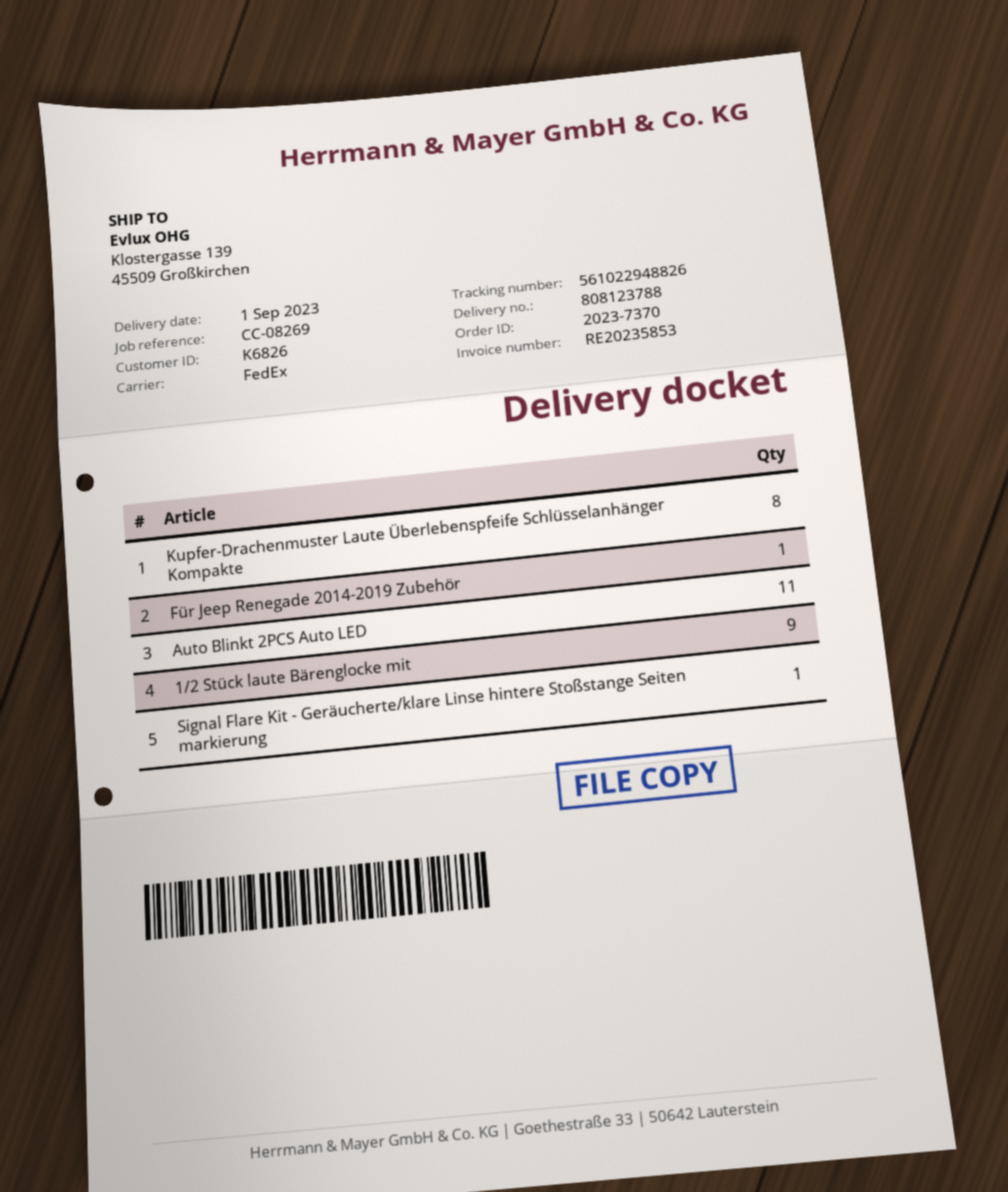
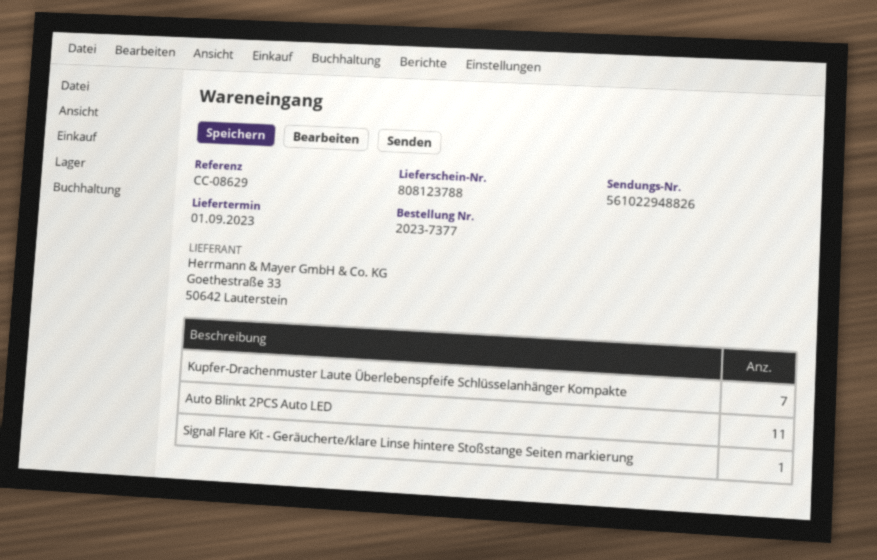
order number: 2023-7370 -> 2023-7377
reference: CC-08269 -> CC-08629
Kupfer-Drachenmuster Laute Überlebenspfeife Schlüsselanhänger Kompakte: 8 -> 7
Für Jeep Renegade 2014-2019 Zubehör: 1 -> none
1/2 Stück laute Bärenglocke mit: 9 -> none

